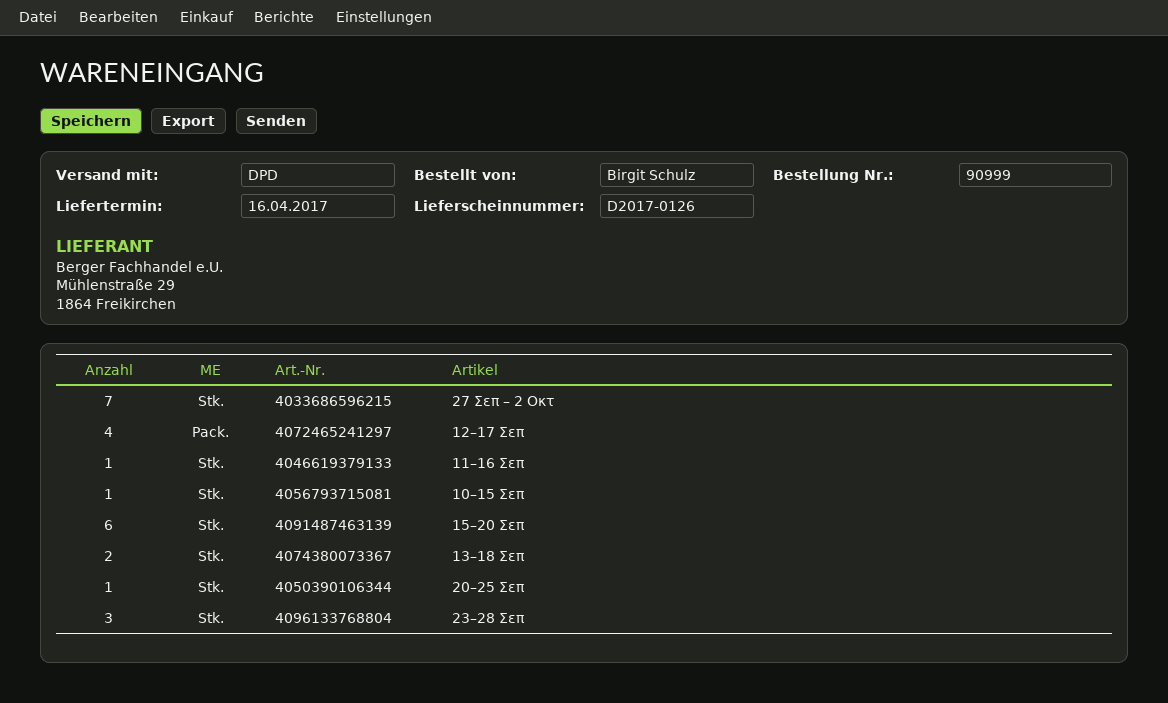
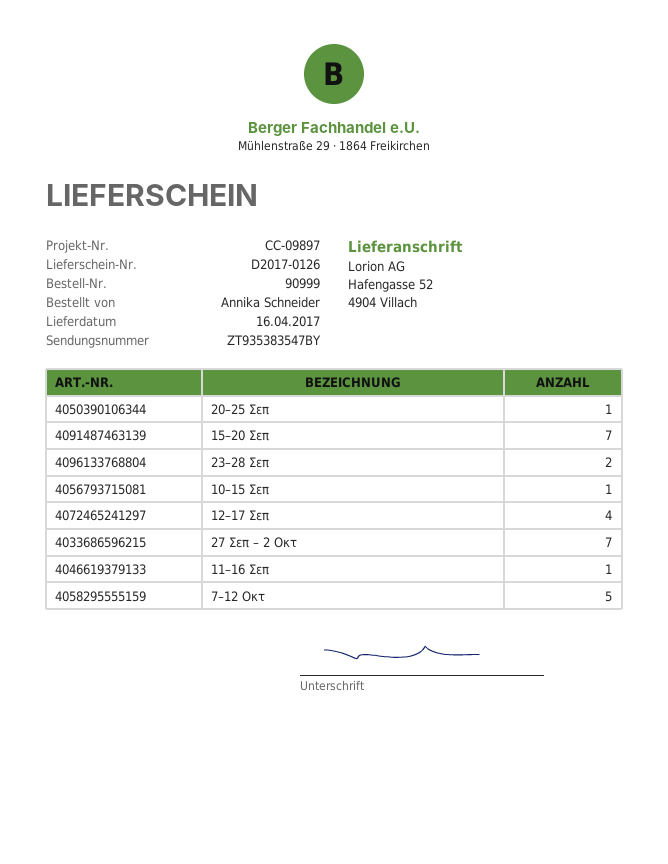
ordered by: Birgit Schulz -> Annika Schneider
15–20 Σεπ: 6 -> 7
13–18 Σεπ: 2 -> none
23–28 Σεπ: 3 -> 2
7–12 Οκτ: none -> 5

